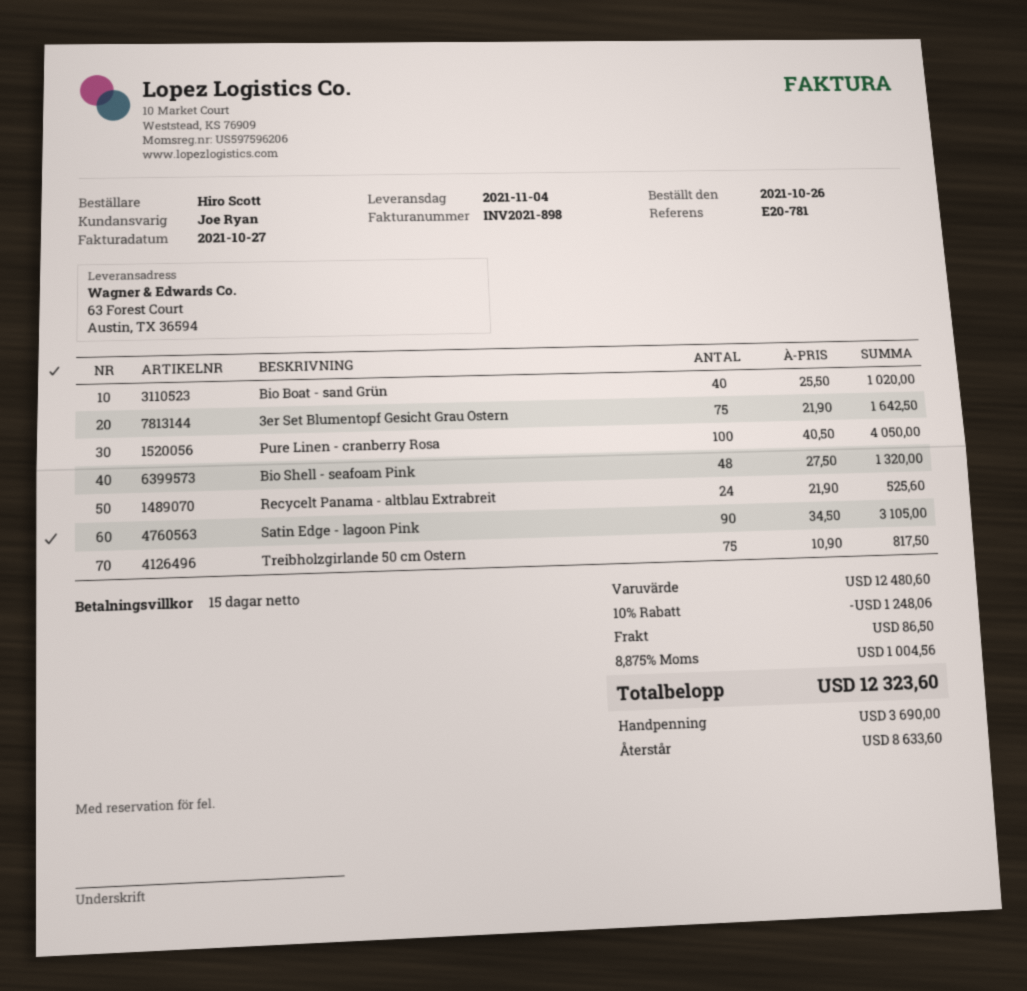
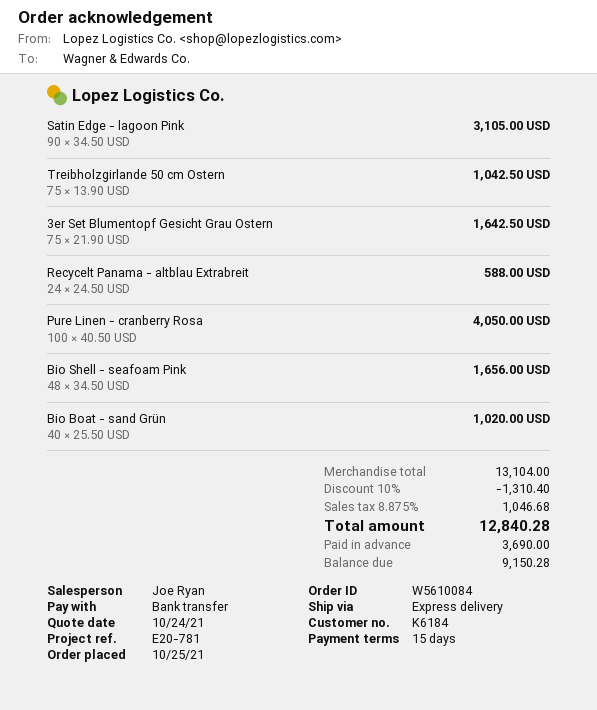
order date: 2021-10-26 -> 2021-10-25
Bio Shell - seafoam Pink: 48 x 27.50 = 1320.00 -> 48 x 34.50 = 1656.00
Recycelt Panama - altblau Extrabreit: 24 x 21.90 = 525.60 -> 24 x 24.50 = 588.00
Treibholzgirlande 50 cm Ostern: 75 x 10.90 = 817.50 -> 75 x 13.90 = 1042.50
subtotal: 12480.60 -> 13104.00
discount: 10% = 1248.06 -> 10% = 1310.40
shipping: 86.50 -> none
tax: 8.875% = 1004.56 -> 8.875% = 1046.68
total: 12323.60 -> 12840.28
balance: 8633.60 -> 9150.28

